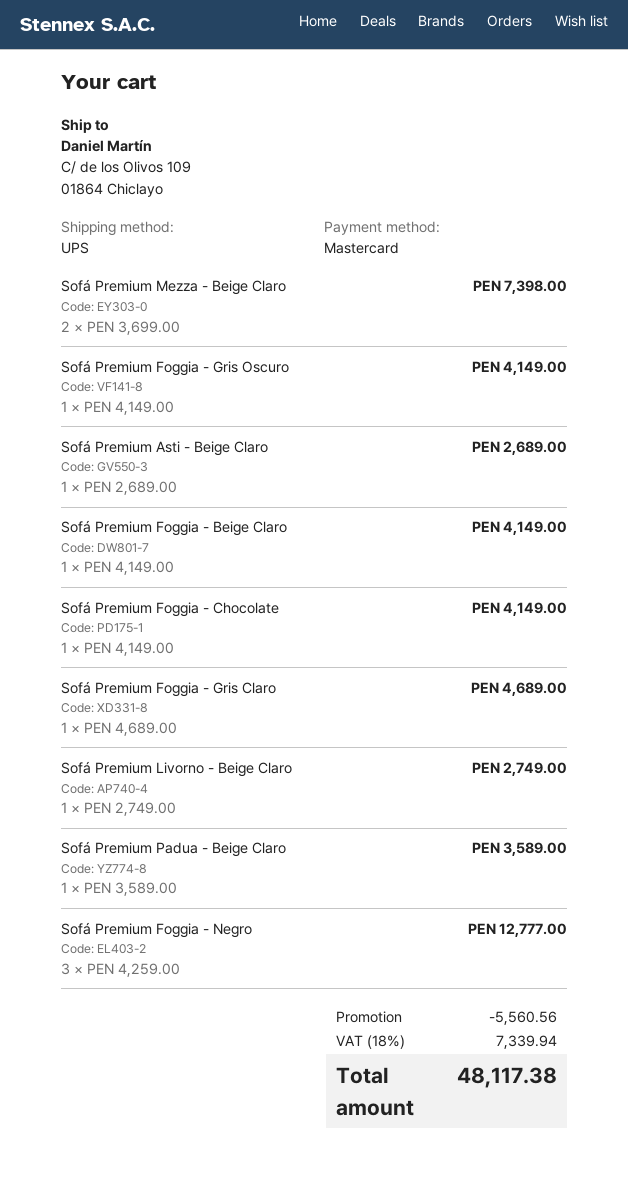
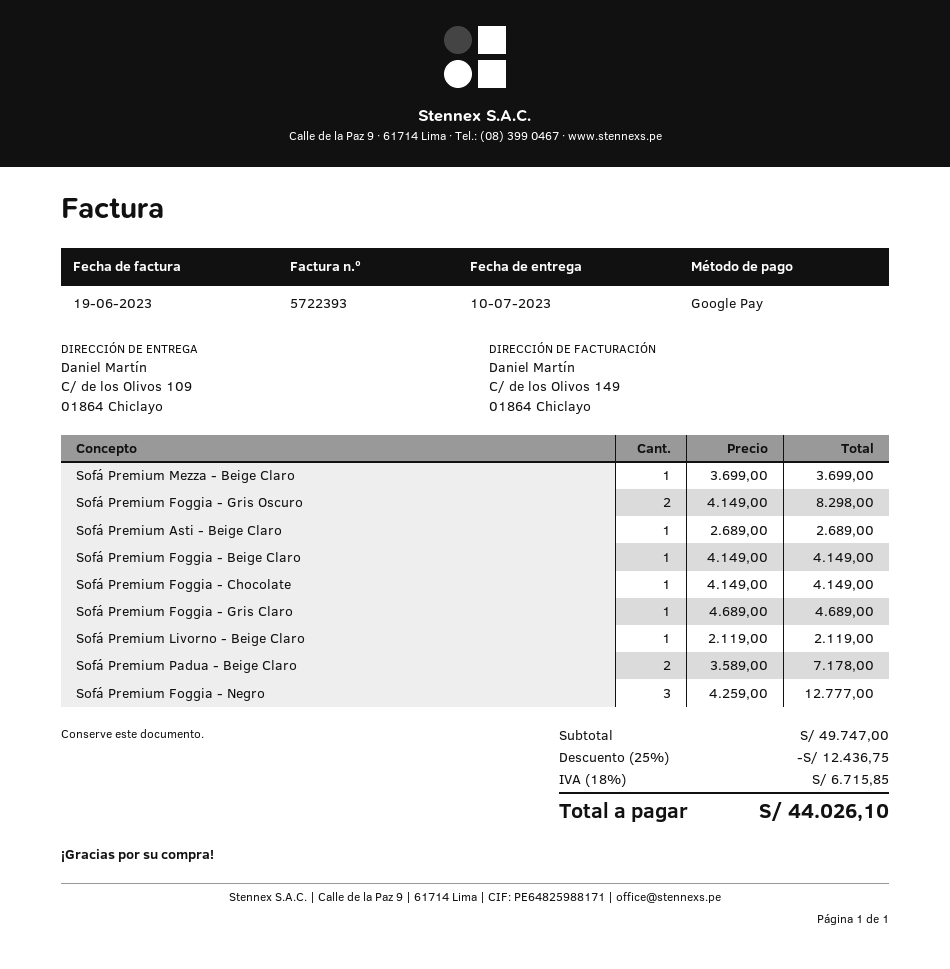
payment method: Mastercard -> Google Pay
Sofá Premium Mezza - Beige Claro: 2 x 3699.00 = 7398.00 -> 1 x 3699.00 = 3699.00
Sofá Premium Foggia - Gris Oscuro: 1 x 4149.00 = 4149.00 -> 2 x 4149.00 = 8298.00
Sofá Premium Livorno - Beige Claro: 1 x 2749.00 = 2749.00 -> 1 x 2119.00 = 2119.00
Sofá Premium Padua - Beige Claro: 1 x 3589.00 = 3589.00 -> 2 x 3589.00 = 7178.00
discount: 5560.56 -> 12436.75
tax: 18% = 7339.94 -> 18% = 6715.85
total: 48117.38 -> 44026.10

